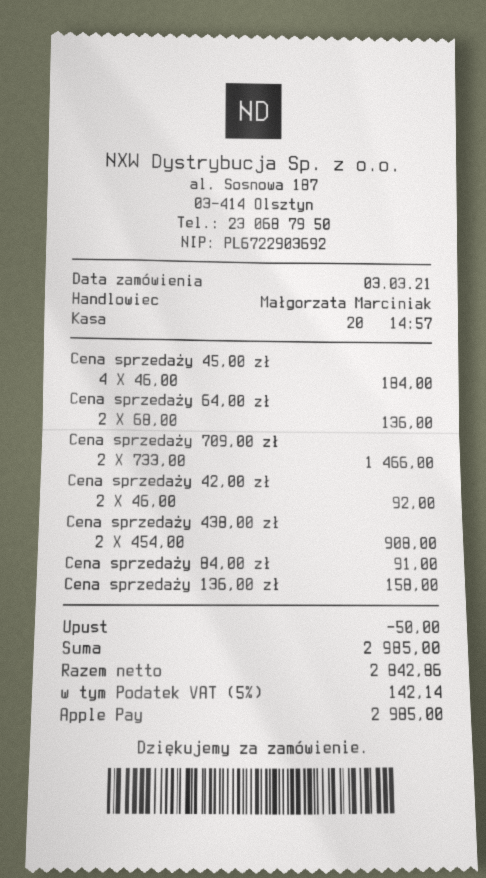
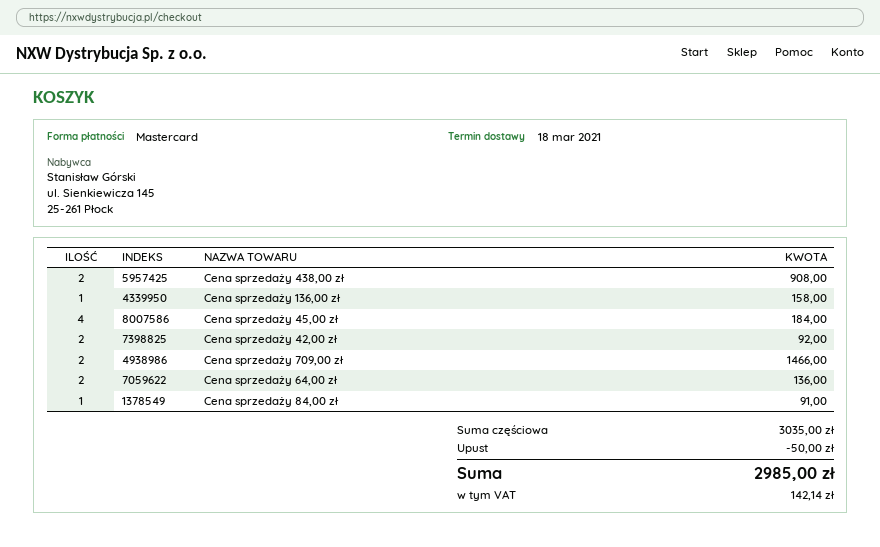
payment method: Apple Pay -> Mastercard

